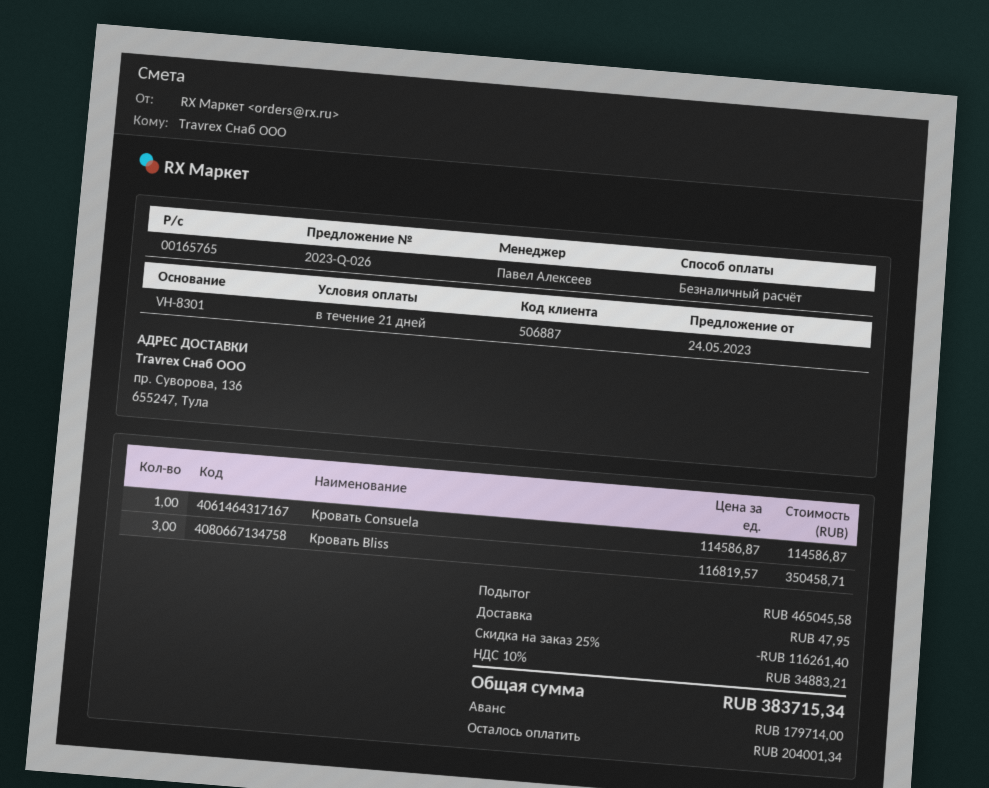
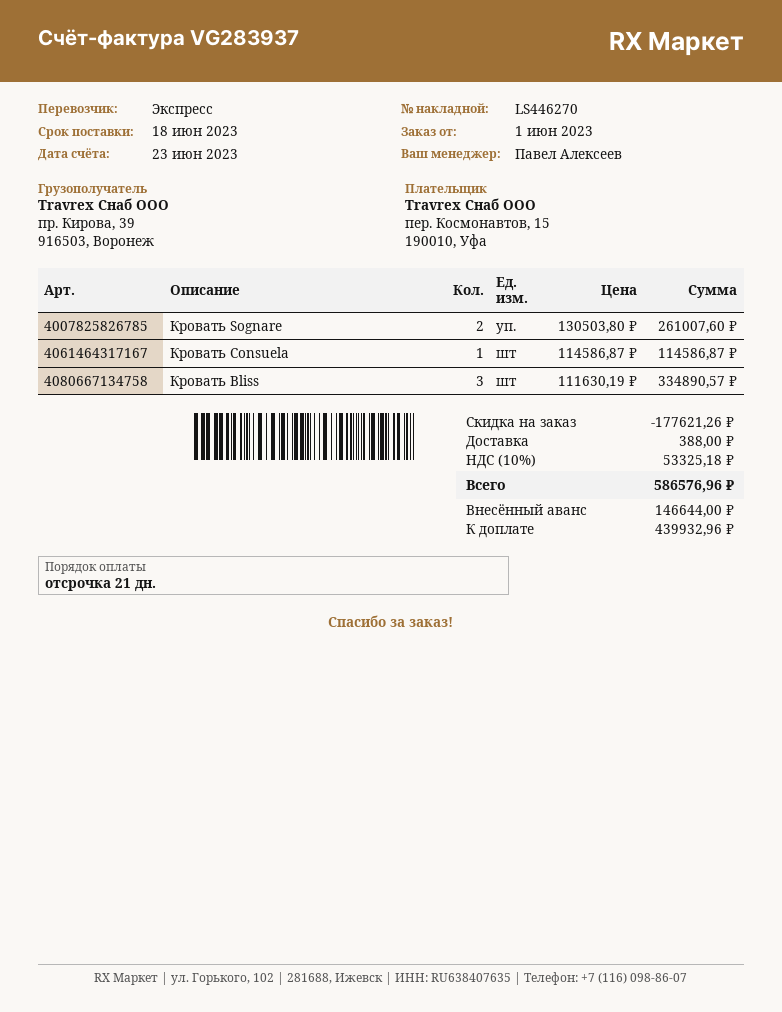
ship to: пр. Суворова, 136, 655247, Тула -> пр. Кирова, 39, 916503, Воронеж
Кровать Bliss: 3 x 116819.57 = 350458.71 -> 3 x 111630.19 = 334890.57
Кровать Sognare: none -> 2 x 130503.80 = 261007.60
discount: 116261.40 -> 177621.26
shipping: 47.95 -> 388.00
tax: 10% = 34883.21 -> 10% = 53325.18
total: 383715.34 -> 586576.96
deposit: 179714.00 -> 146644.00
balance: 204001.34 -> 439932.96

